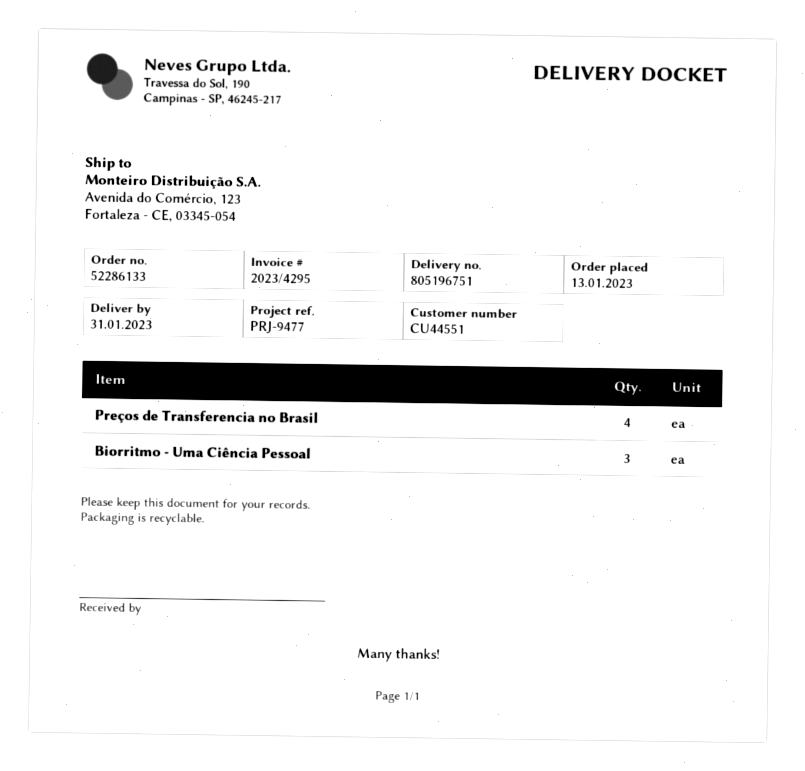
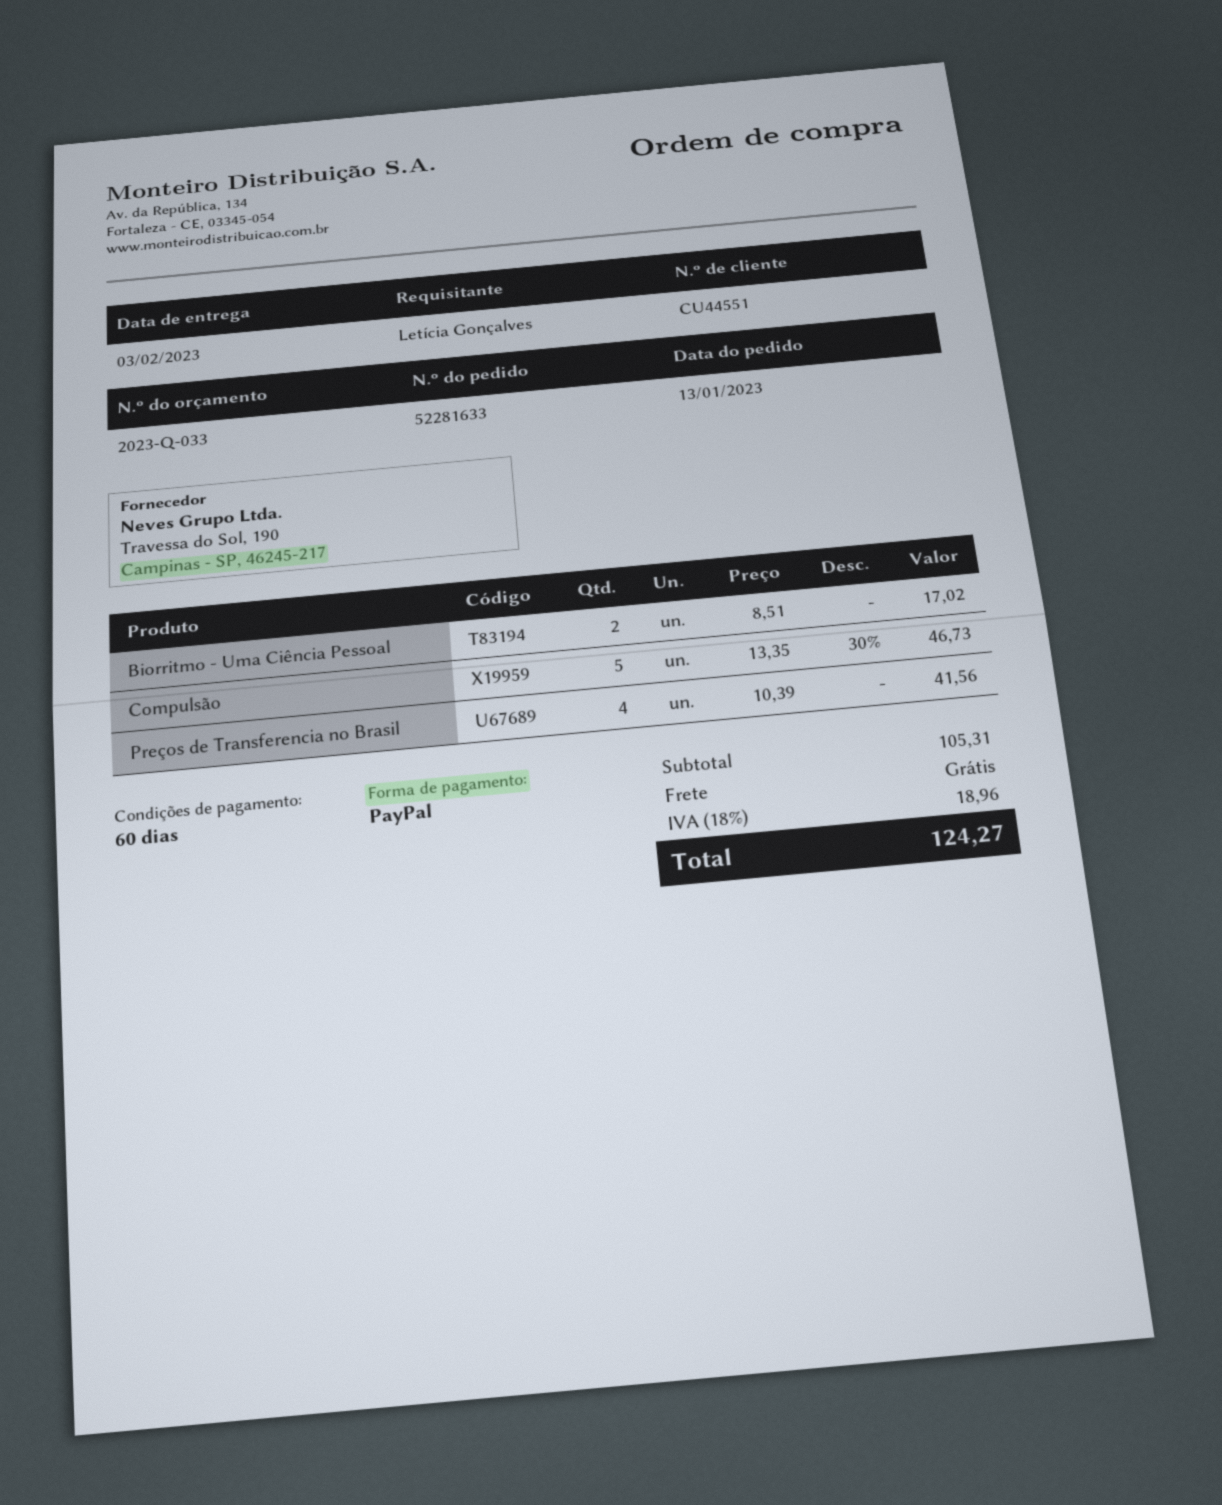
order number: 52286133 -> 52281633
delivery date: 2023-01-31 -> 2023-02-03
Biorritmo - Uma Ciência Pessoal: 3 -> 2
Compulsão: none -> 5

